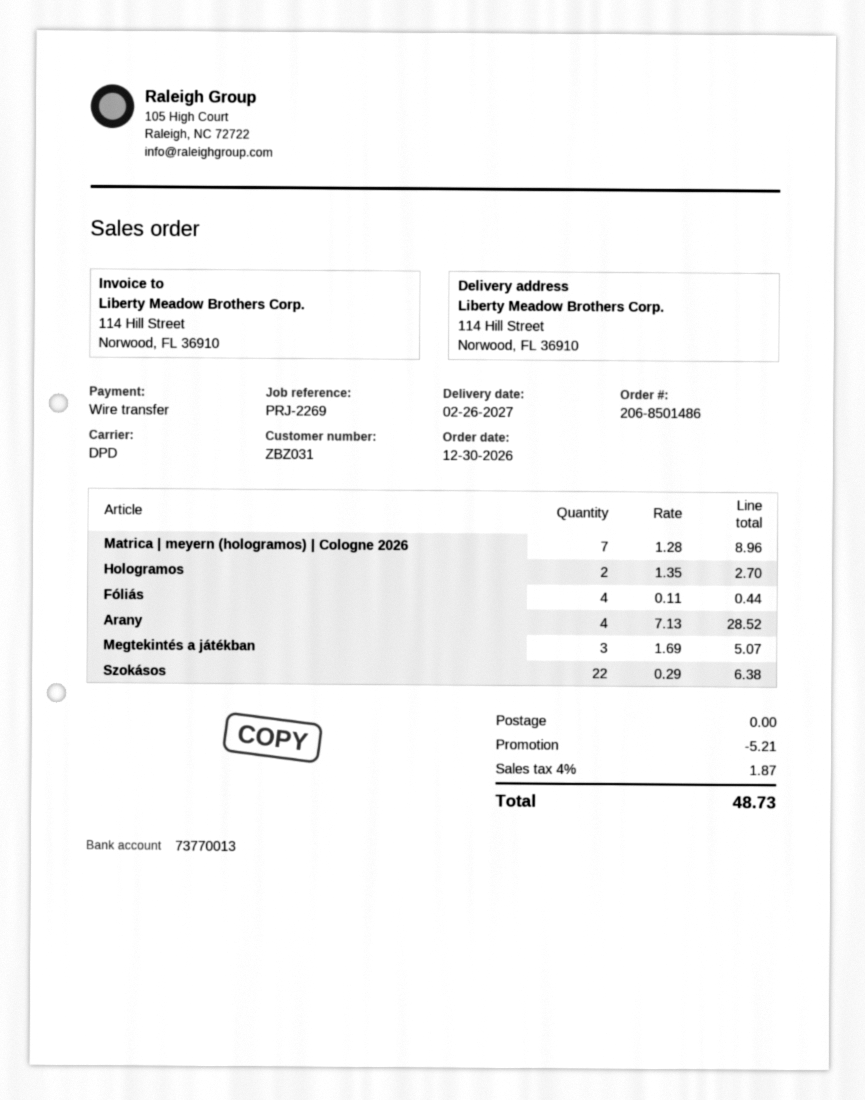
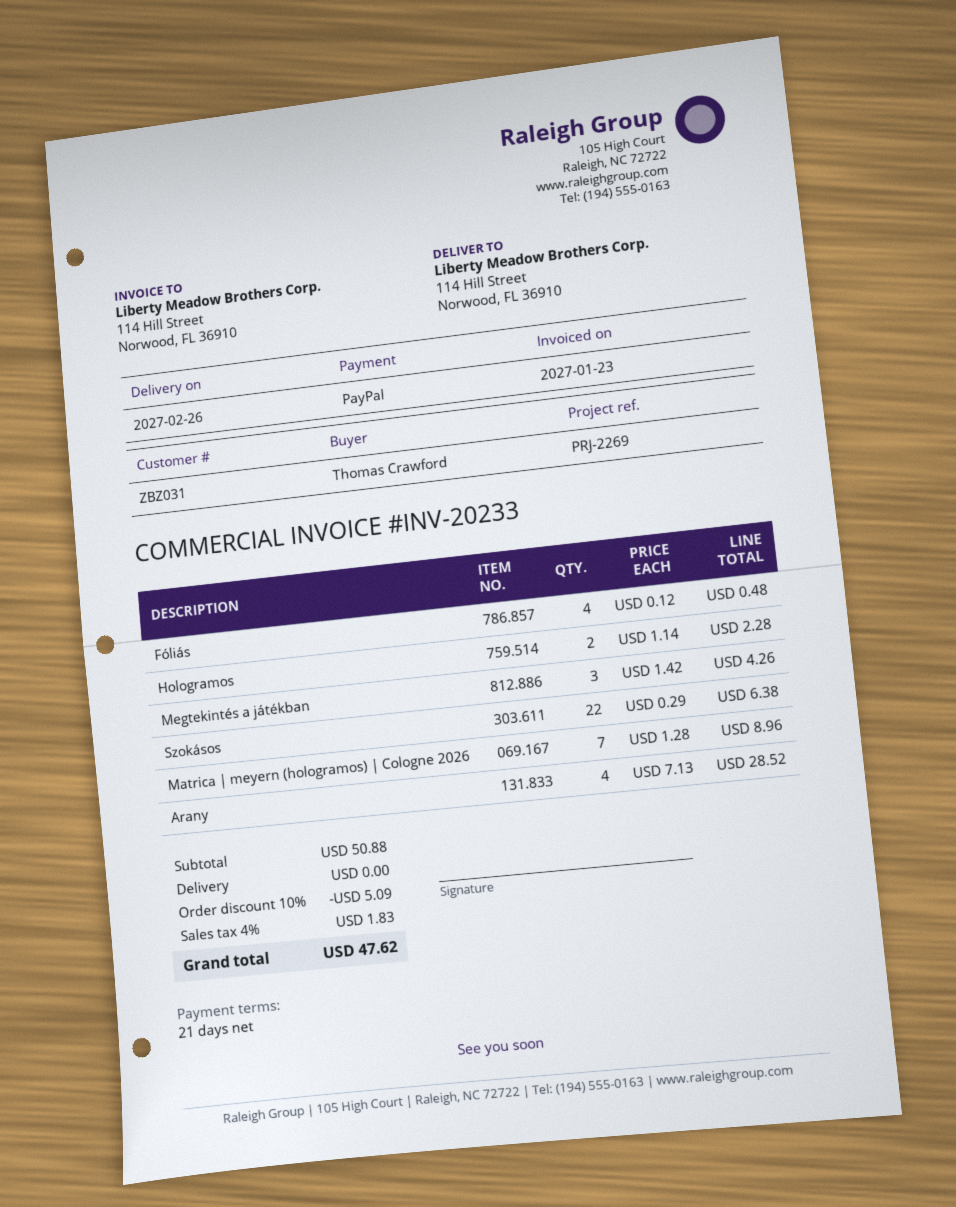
payment method: bank transfer -> PayPal
Hologramos: 2 x 1.35 = 2.70 -> 2 x 1.14 = 2.28
Fóliás: 4 x 0.11 = 0.44 -> 4 x 0.12 = 0.48
Megtekintés a játékban: 3 x 1.69 = 5.07 -> 3 x 1.42 = 4.26
discount: 5.21 -> 5.09
tax: 4% = 1.87 -> 4% = 1.83
total: 48.73 -> 47.62

